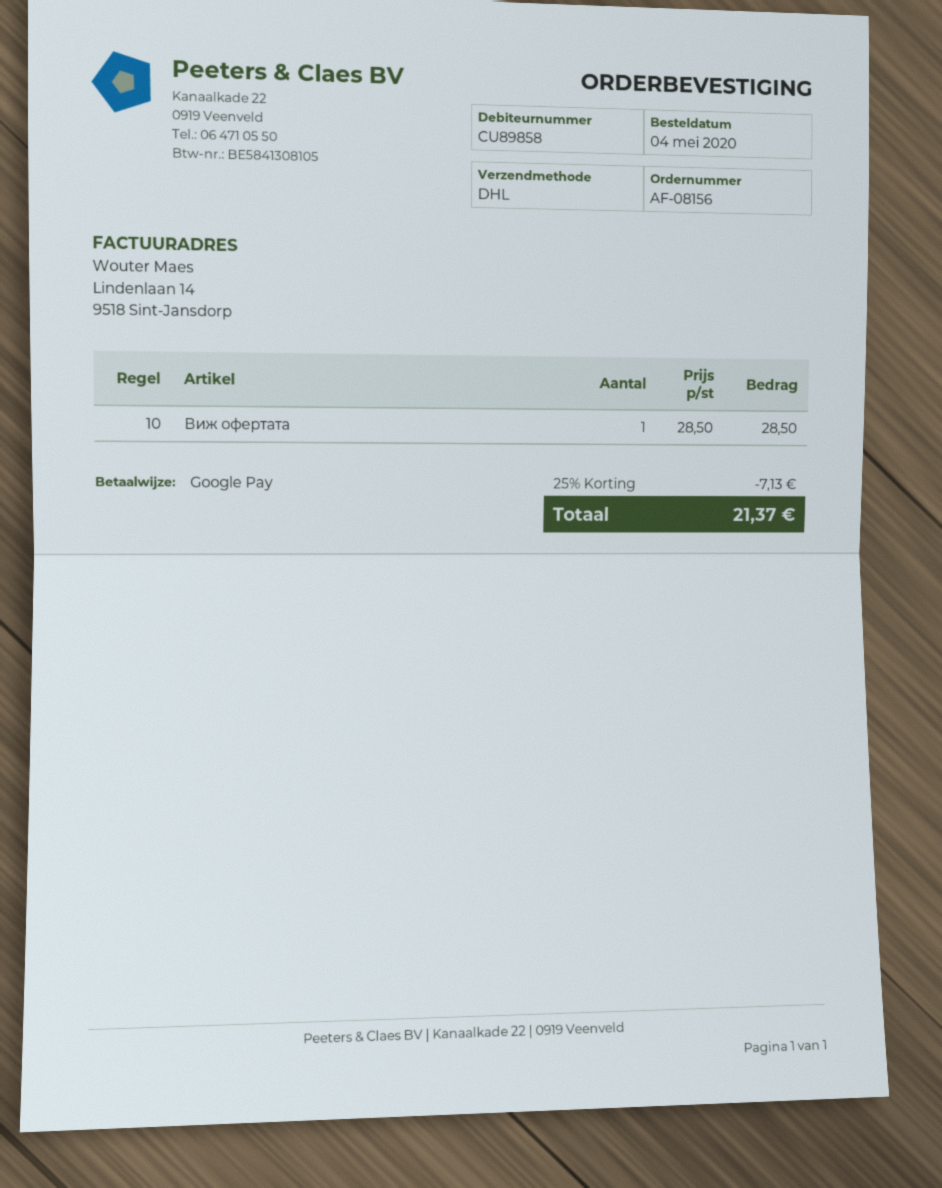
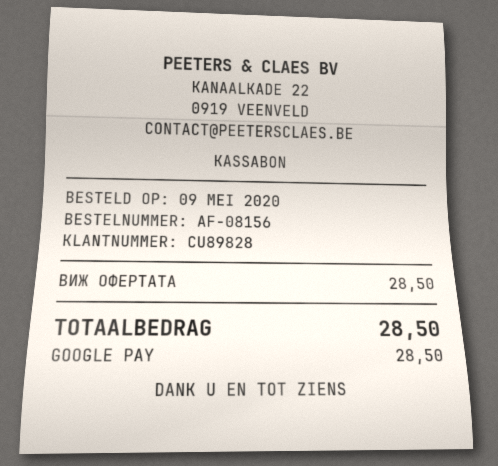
order date: 2020-05-04 -> 2020-05-09
customer number: CU89858 -> CU89828
discount: 25% = 7.13 -> none
total: 21.37 -> 28.50

